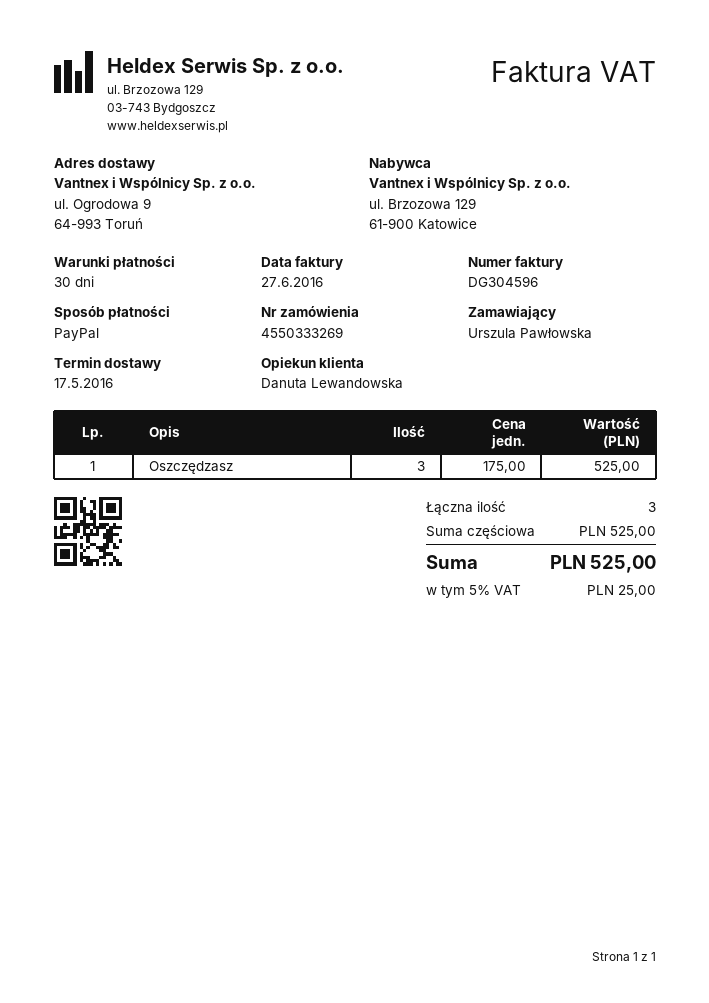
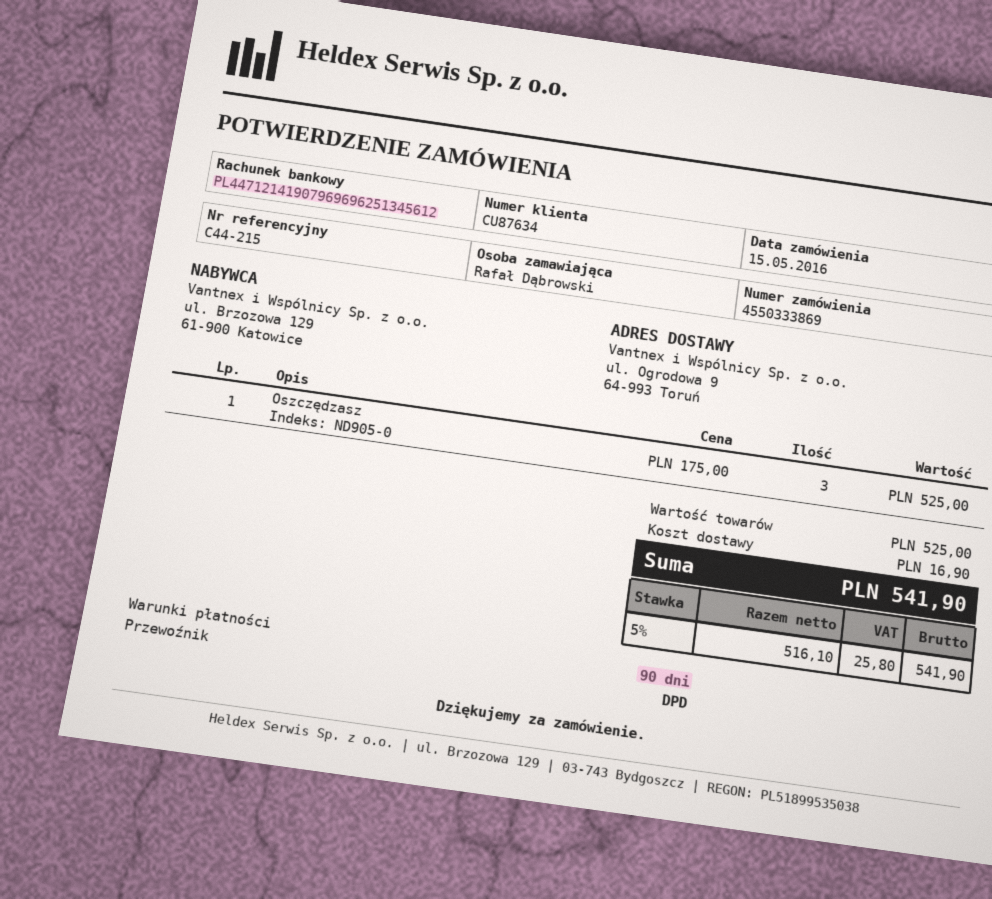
order number: 4550333269 -> 4550333869
payment terms: 30 days -> 90 days
ordered by: Urszula Pawłowska -> Rafał Dąbrowski
shipping: none -> 16.90
tax: 5% = 25.00 -> 5% = 25.80
total: 525.00 -> 541.90

